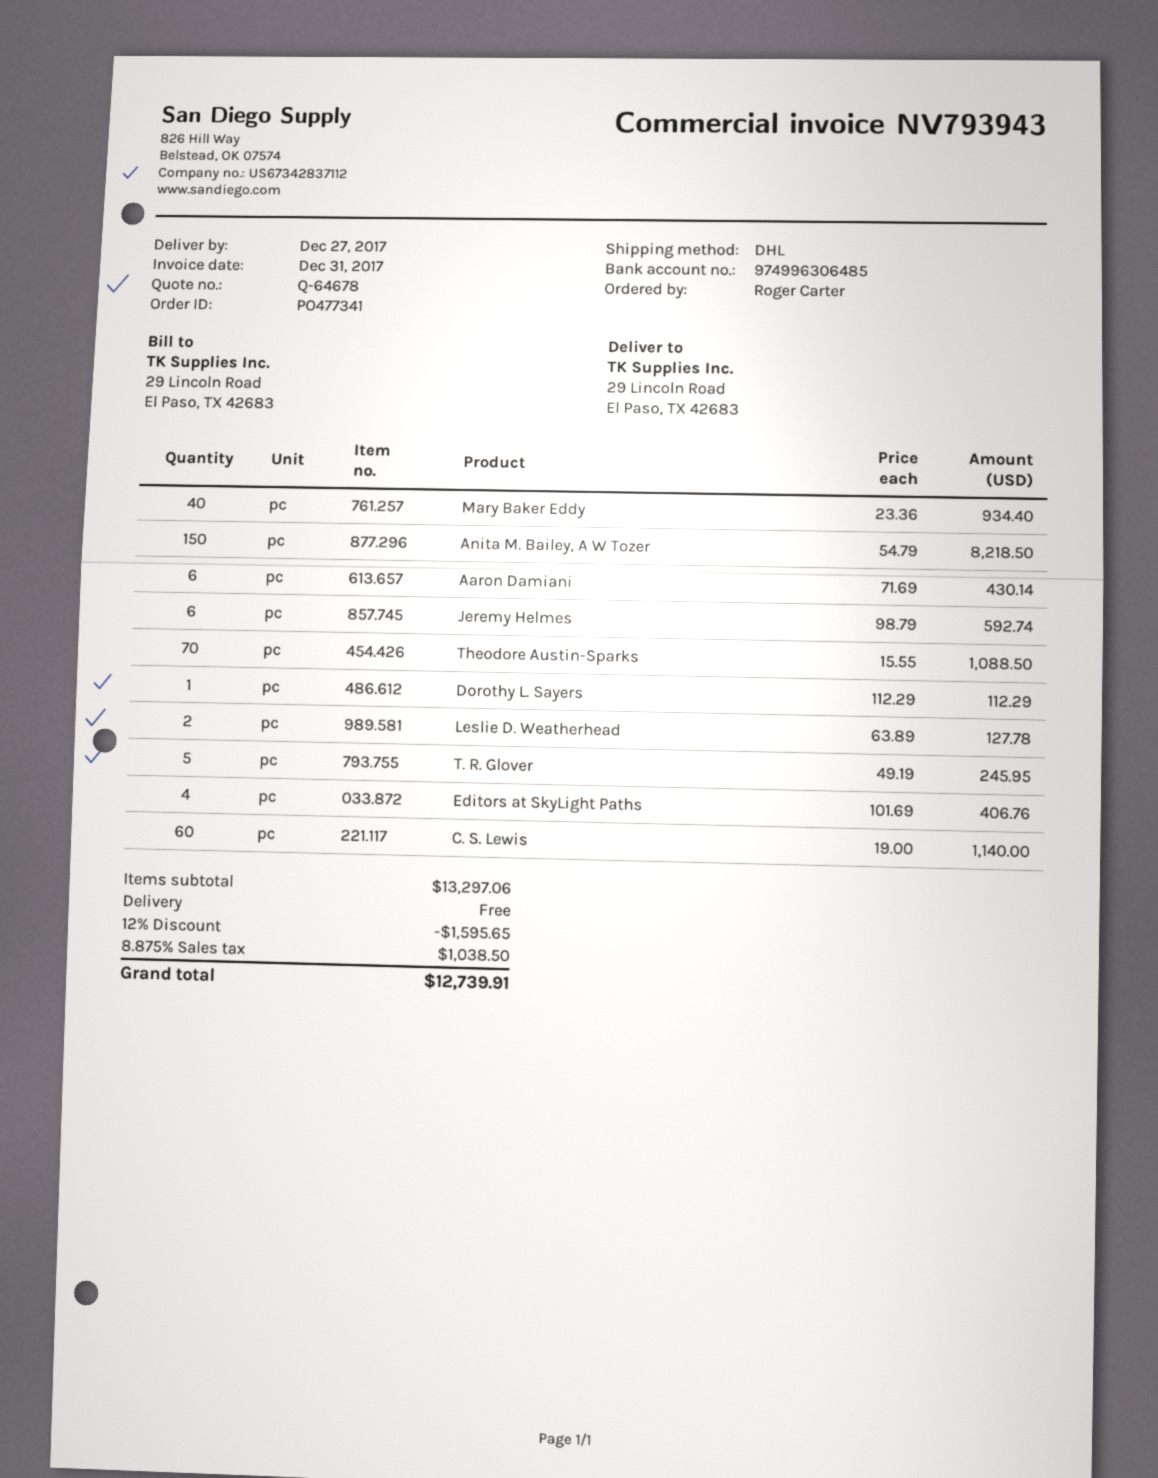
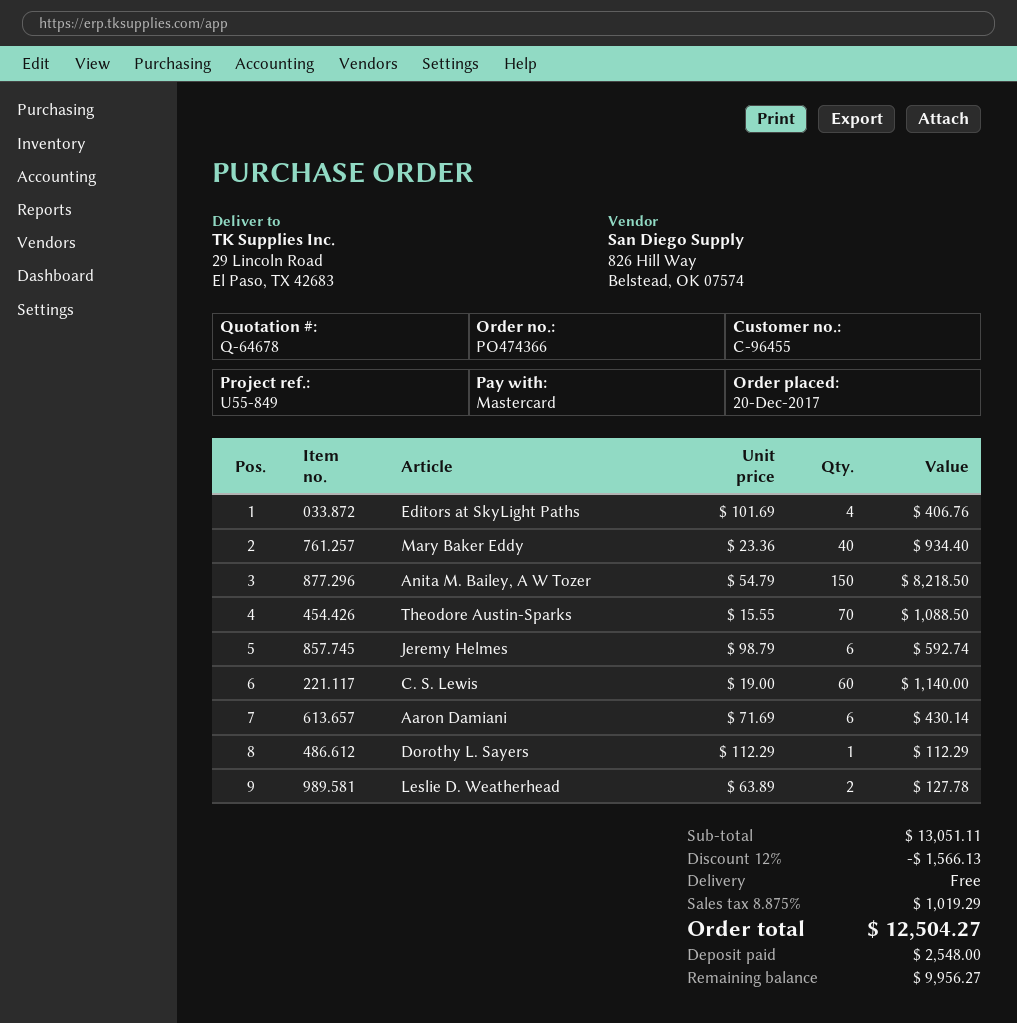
order number: PO477341 -> PO474366
T. R. Glover: 5 x 49.19 = 245.95 -> none
subtotal: 13297.06 -> 13051.11
discount: 12% = 1595.65 -> 12% = 1566.13
tax: 8.875% = 1038.50 -> 8.875% = 1019.29
total: 12739.91 -> 12504.27

